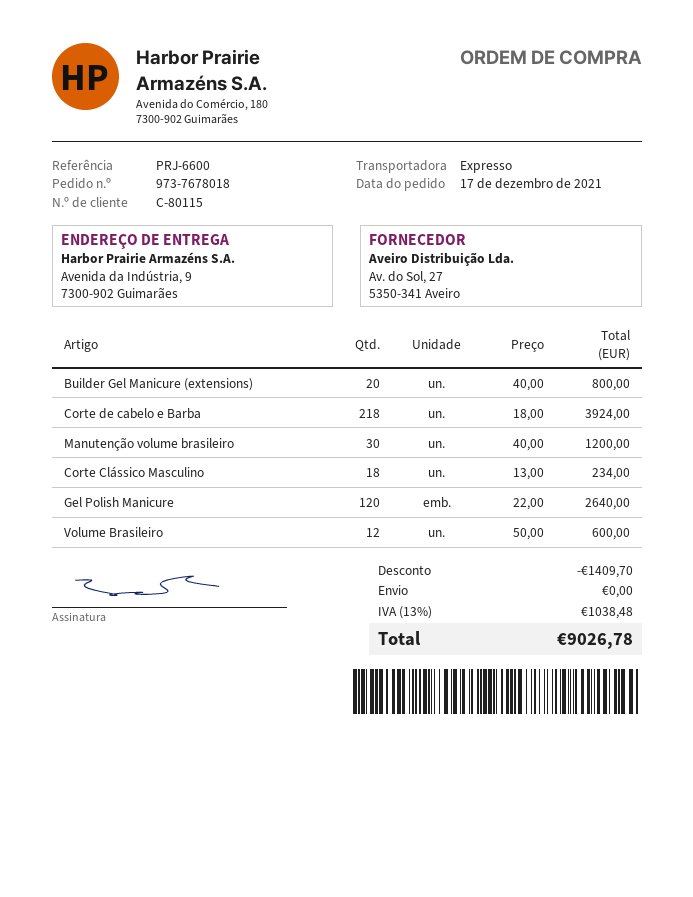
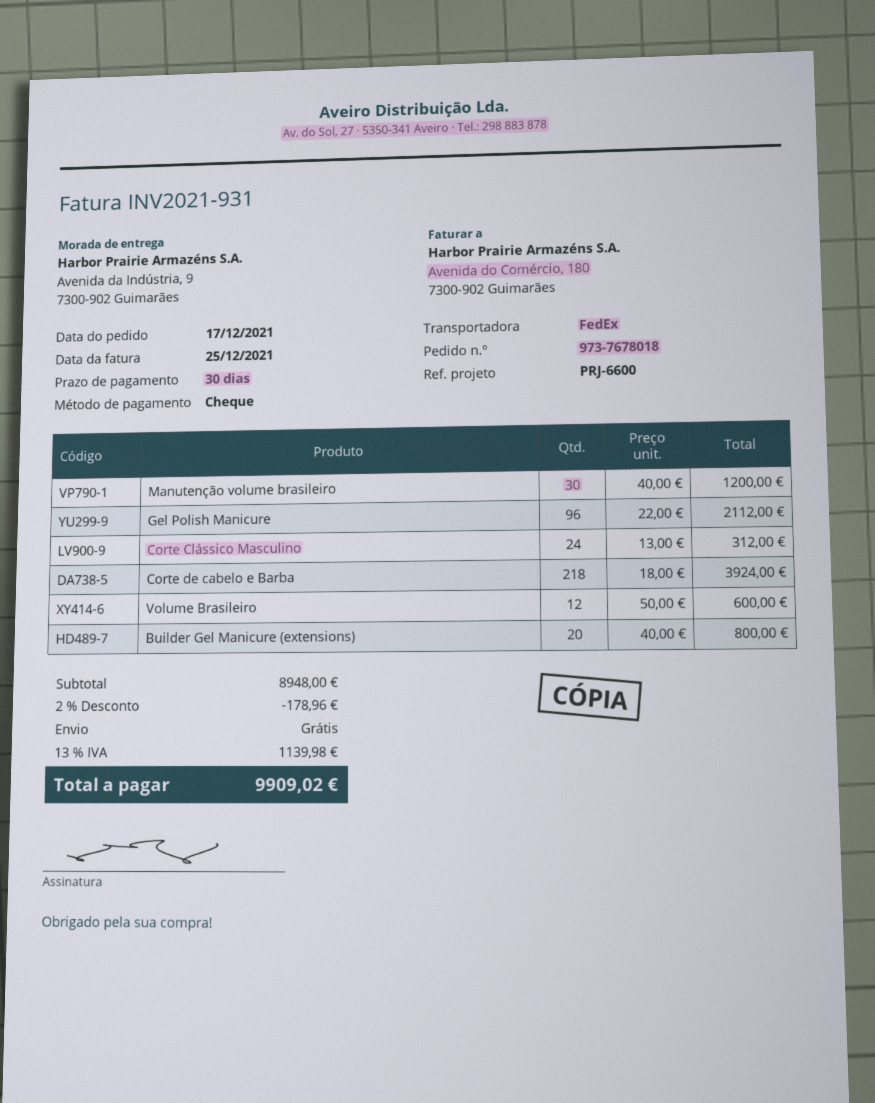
shipping method: express -> FedEx
Corte Clássico Masculino: 18 x 13.00 = 234.00 -> 24 x 13.00 = 312.00
Gel Polish Manicure: 120 x 22.00 = 2640.00 -> 96 x 22.00 = 2112.00
discount: 1409.70 -> 178.96
tax: 13% = 1038.48 -> 13% = 1139.98
total: 9026.78 -> 9909.02

